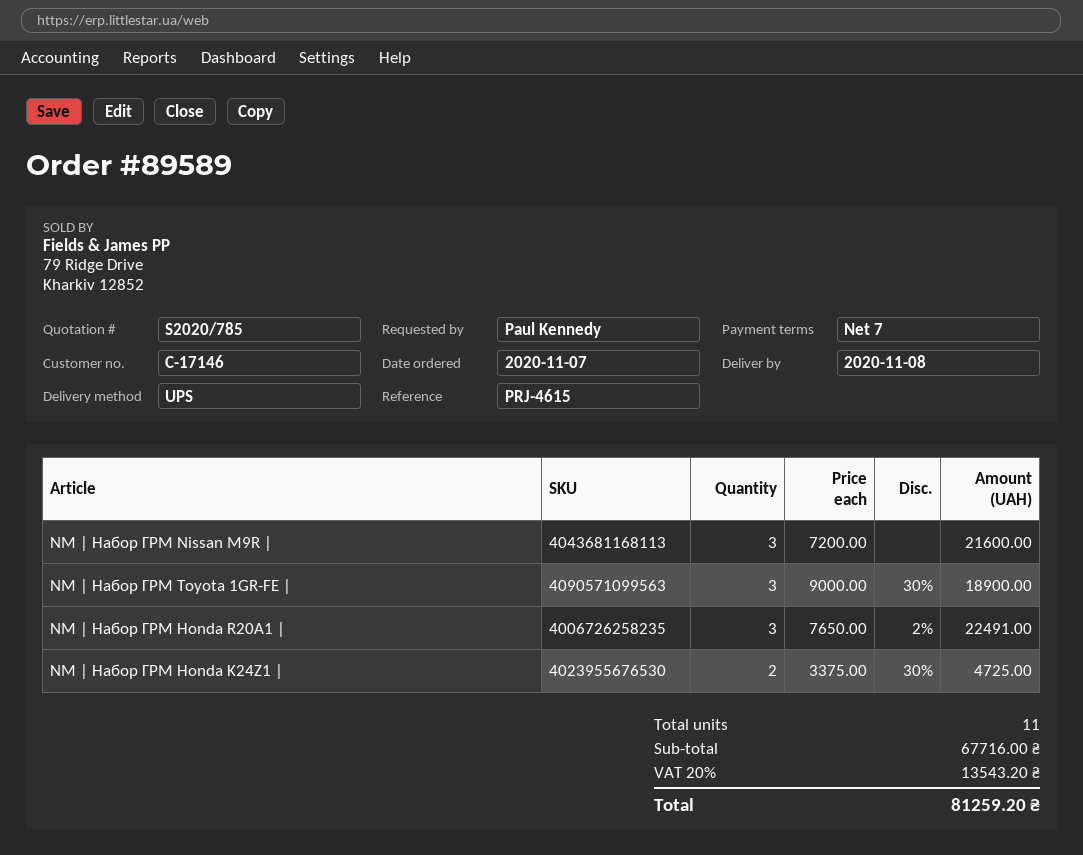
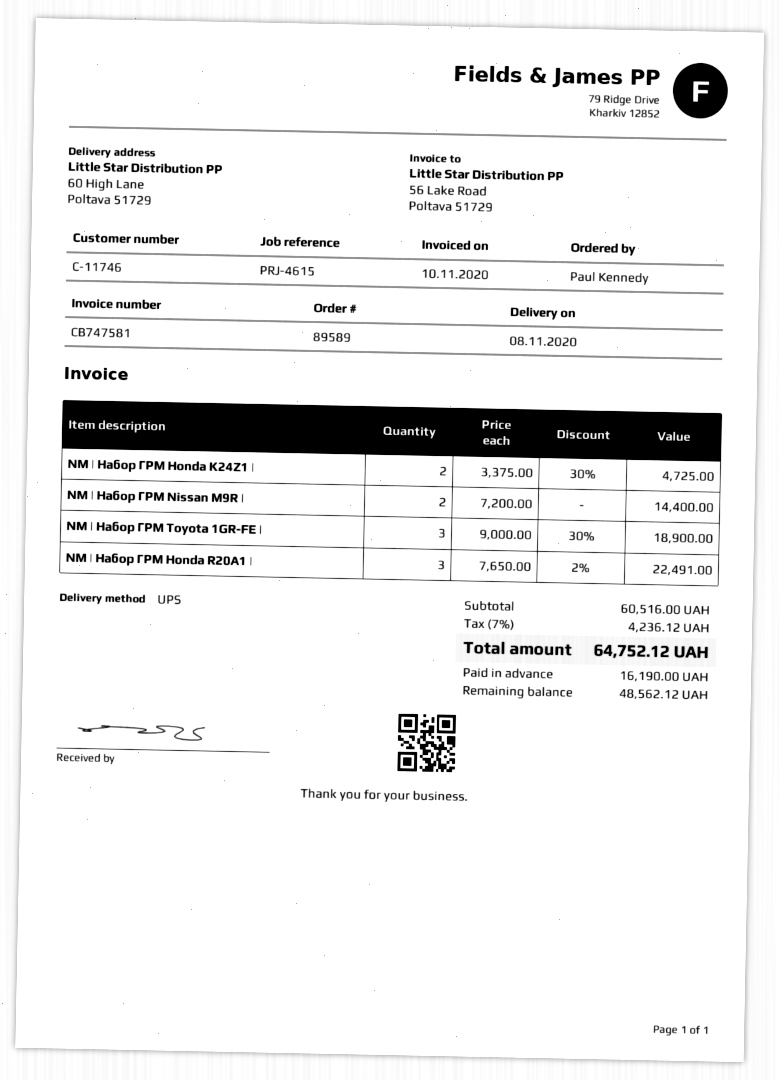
customer number: C-17146 -> C-11746
NM | Набор ГРМ Nissan M9R |: 3 x 7200.00 = 21600.00 -> 2 x 7200.00 = 14400.00
subtotal: 67716.00 -> 60516.00
tax: 20% = 13543.20 -> 7% = 4236.12
total: 81259.20 -> 64752.12

